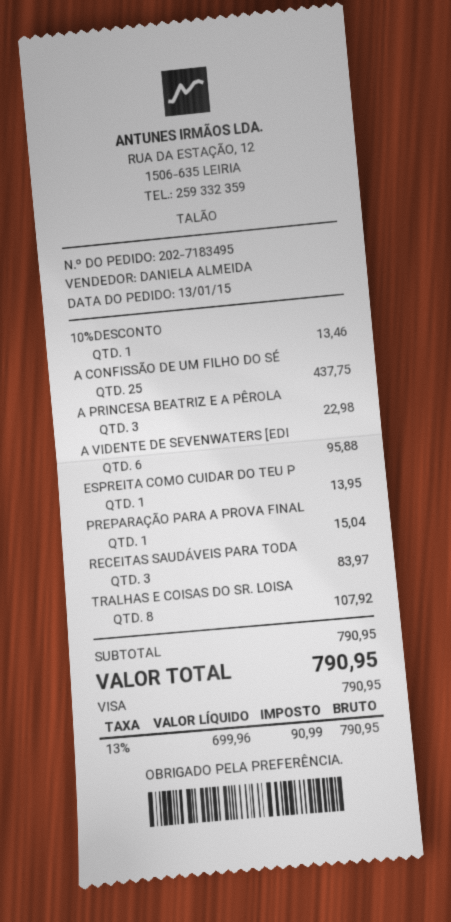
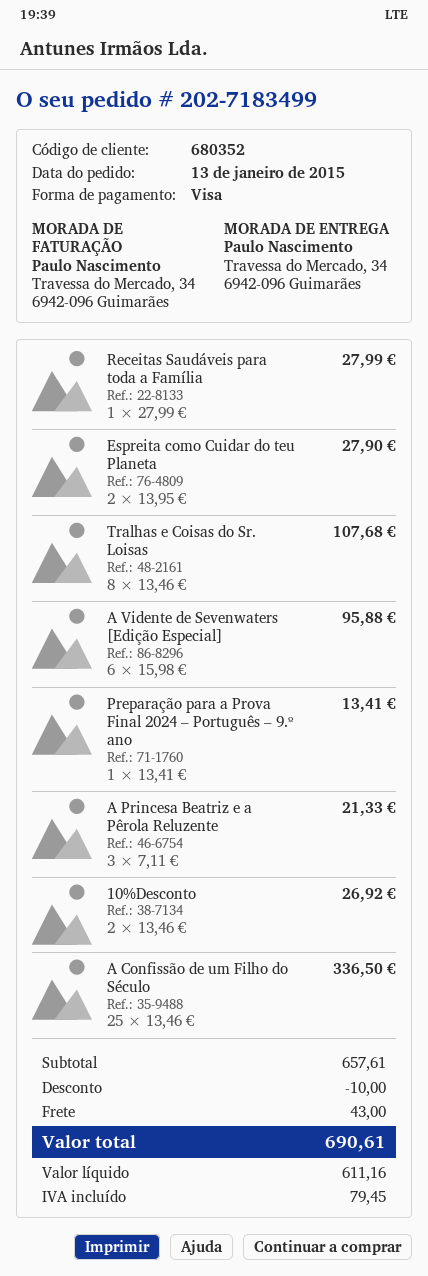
order number: 202-7183495 -> 202-7183499
10%DESCONTO: 1 for 13.46 -> 2 for 26.92
A CONFISSÃO DE UM FILHO DO SÉ: 25 for 437.75 -> 25 for 336.50
A PRINCESA BEATRIZ E A PÊROLA: 3 for 22.98 -> 3 for 21.33
ESPREITA COMO CUIDAR DO TEU P: 1 for 13.95 -> 2 for 27.90
PREPARAÇÃO PARA A PROVA FINAL: 1 for 15.04 -> 1 for 13.41
RECEITAS SAUDÁVEIS PARA TODA: 3 for 83.97 -> 1 for 27.99
TRALHAS E COISAS DO SR. LOISA: 8 for 107.92 -> 8 for 107.68
subtotal: 790.95 -> 657.61
discount: none -> 10.00
shipping: none -> 43.00
net: 699.96 -> 611.16
tax: 90.99 -> 79.45
total: 790.95 -> 690.61

